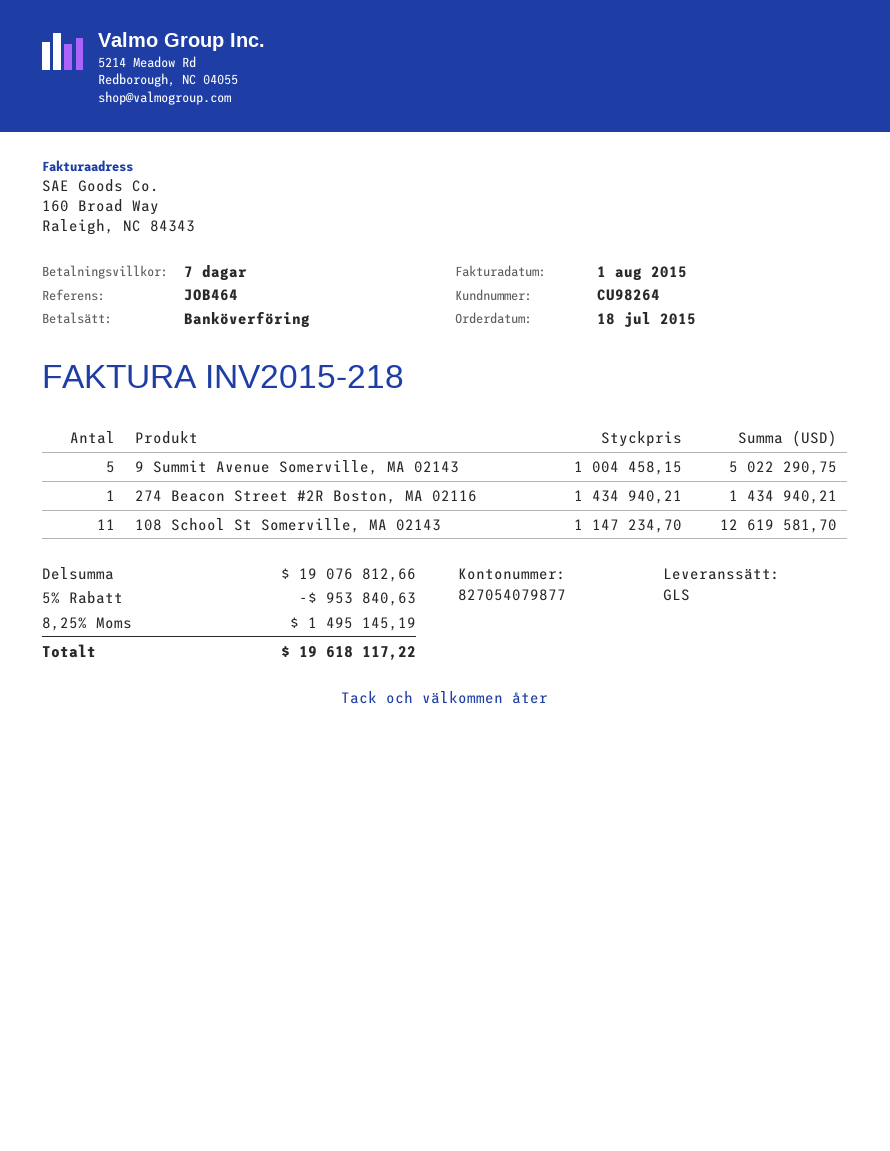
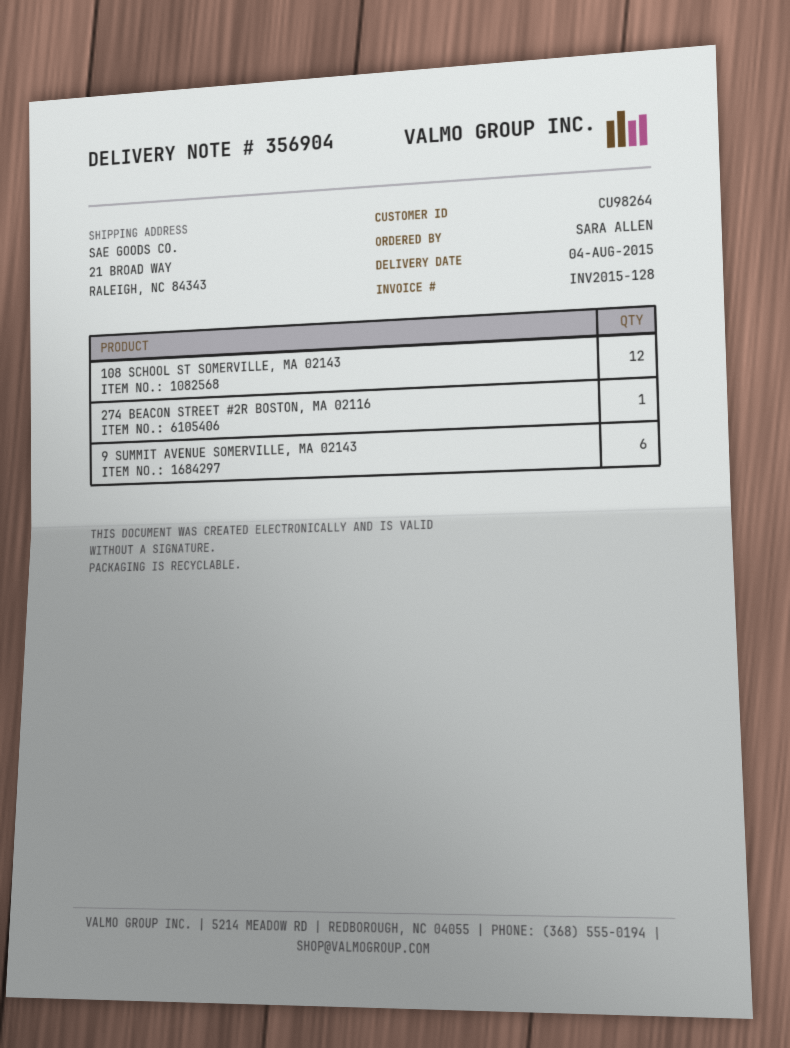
invoice number: INV2015-218 -> INV2015-128
9 Summit Avenue Somerville, MA 02143: 5 -> 6
108 School St Somerville, MA 02143: 11 -> 12

